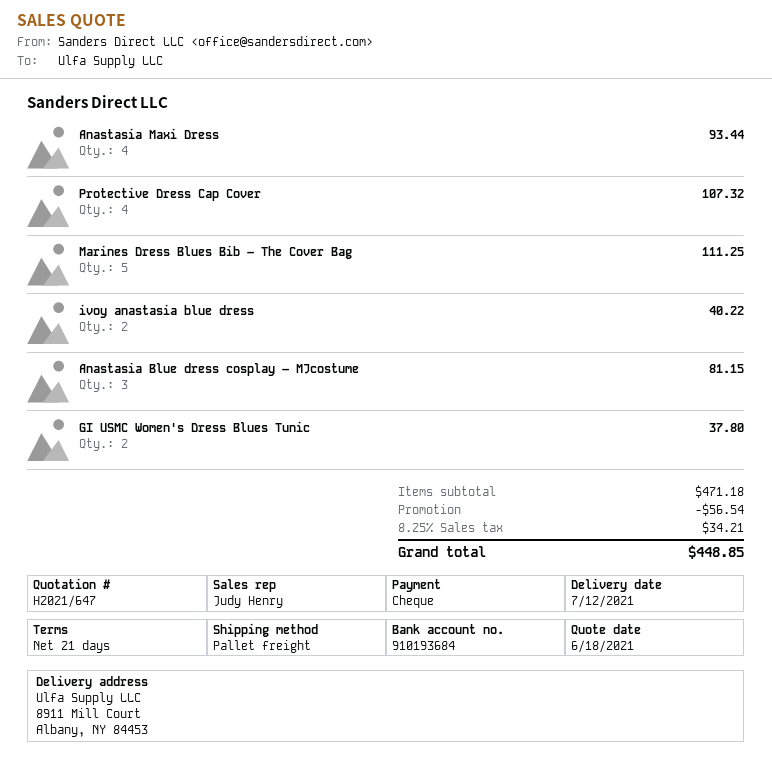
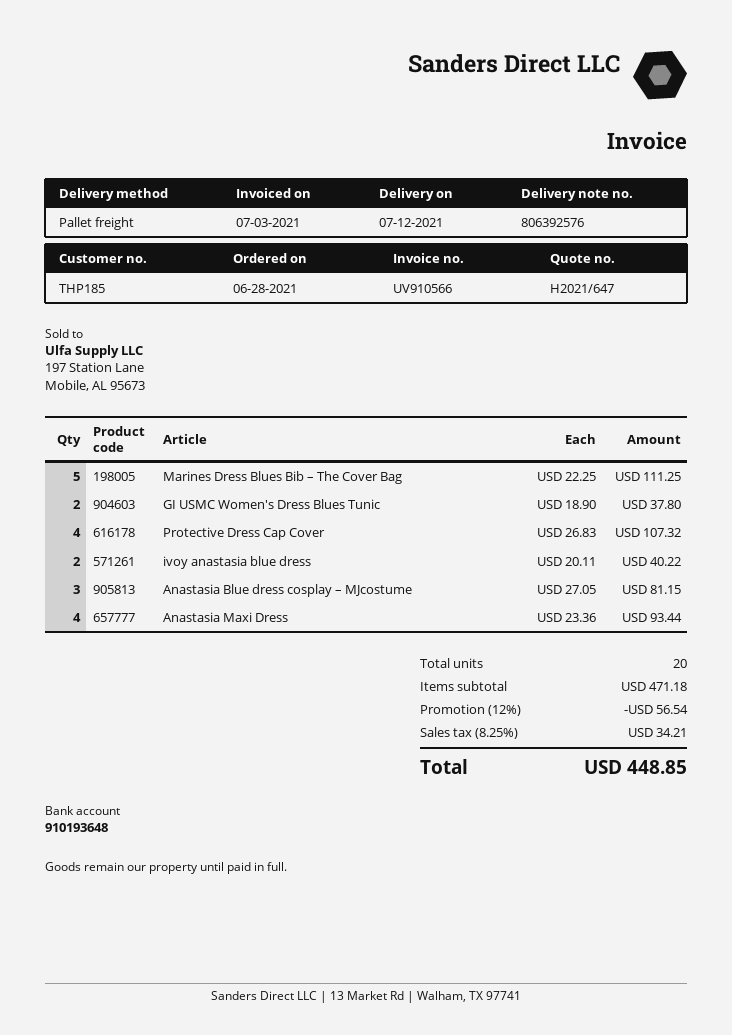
bank account: 910193684 -> 910193648

